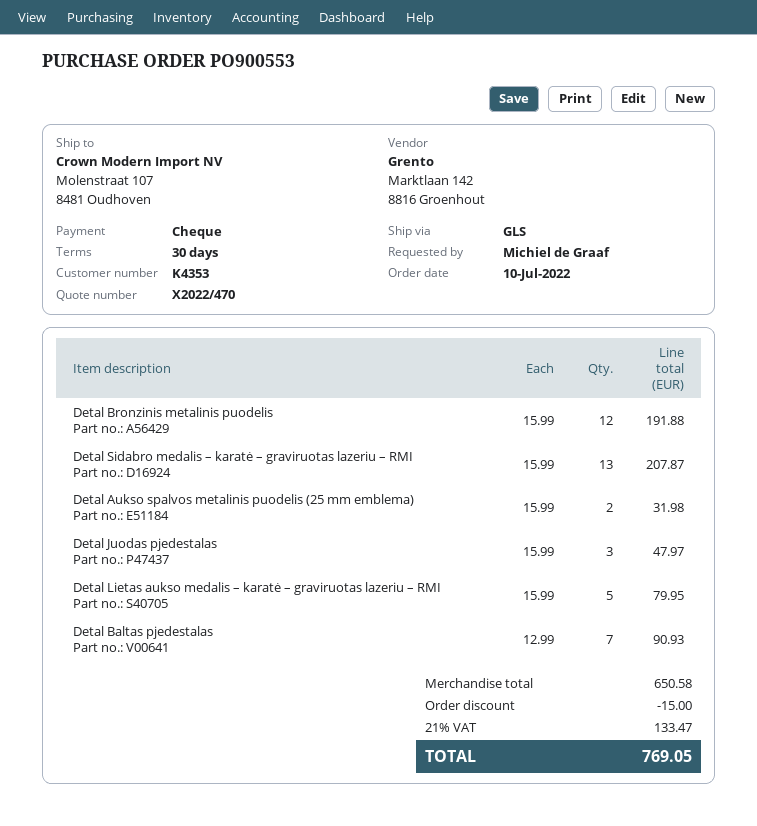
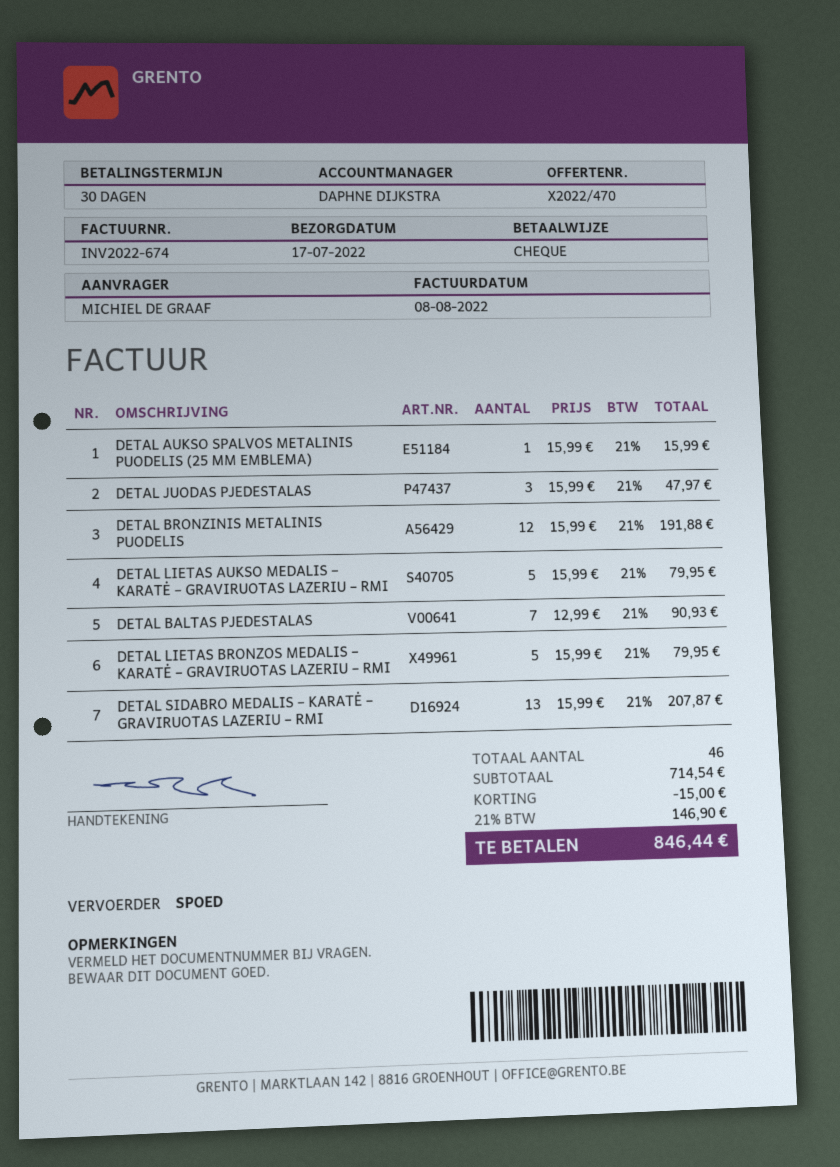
shipping method: GLS -> express
Detal Aukso spalvos metalinis puodelis (25 mm emblema): 2 x 15.99 = 31.98 -> 1 x 15.99 = 15.99
DETAL LIETAS BRONZOS MEDALIS – KARATĖ – GRAVIRUOTAS LAZERIU – RMI: none -> 5 x 15.99 = 79.95
subtotal: 650.58 -> 714.54
tax: 21% = 133.47 -> 21% = 146.90
total: 769.05 -> 846.44

